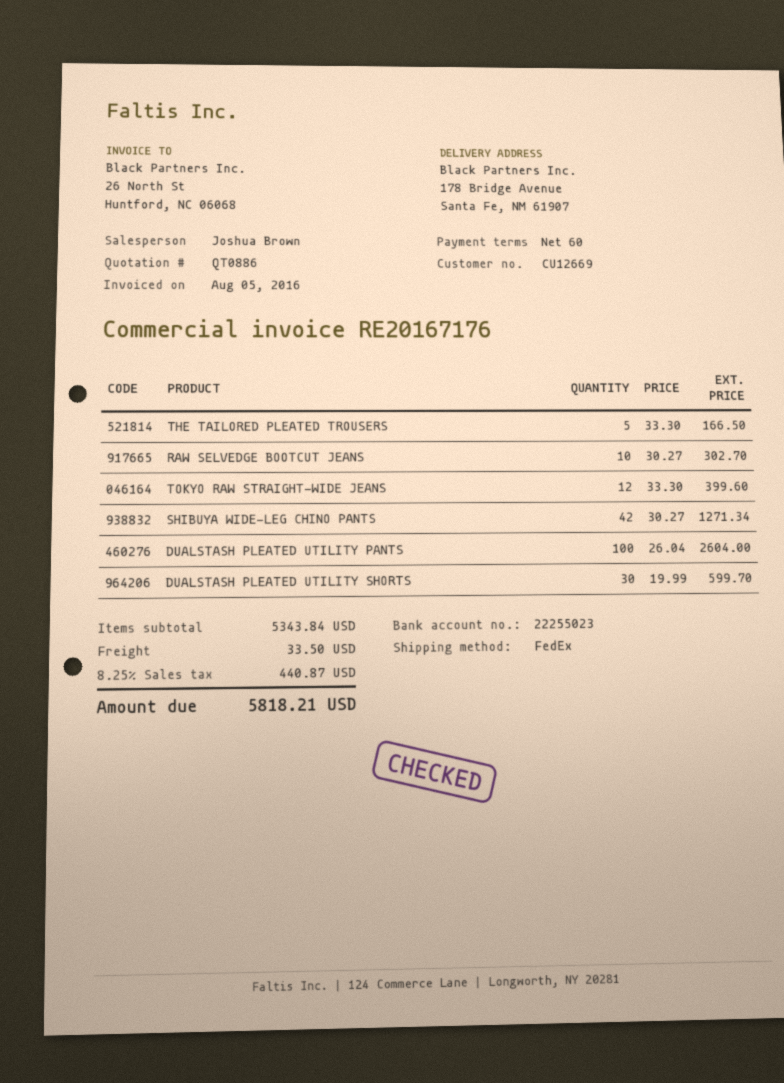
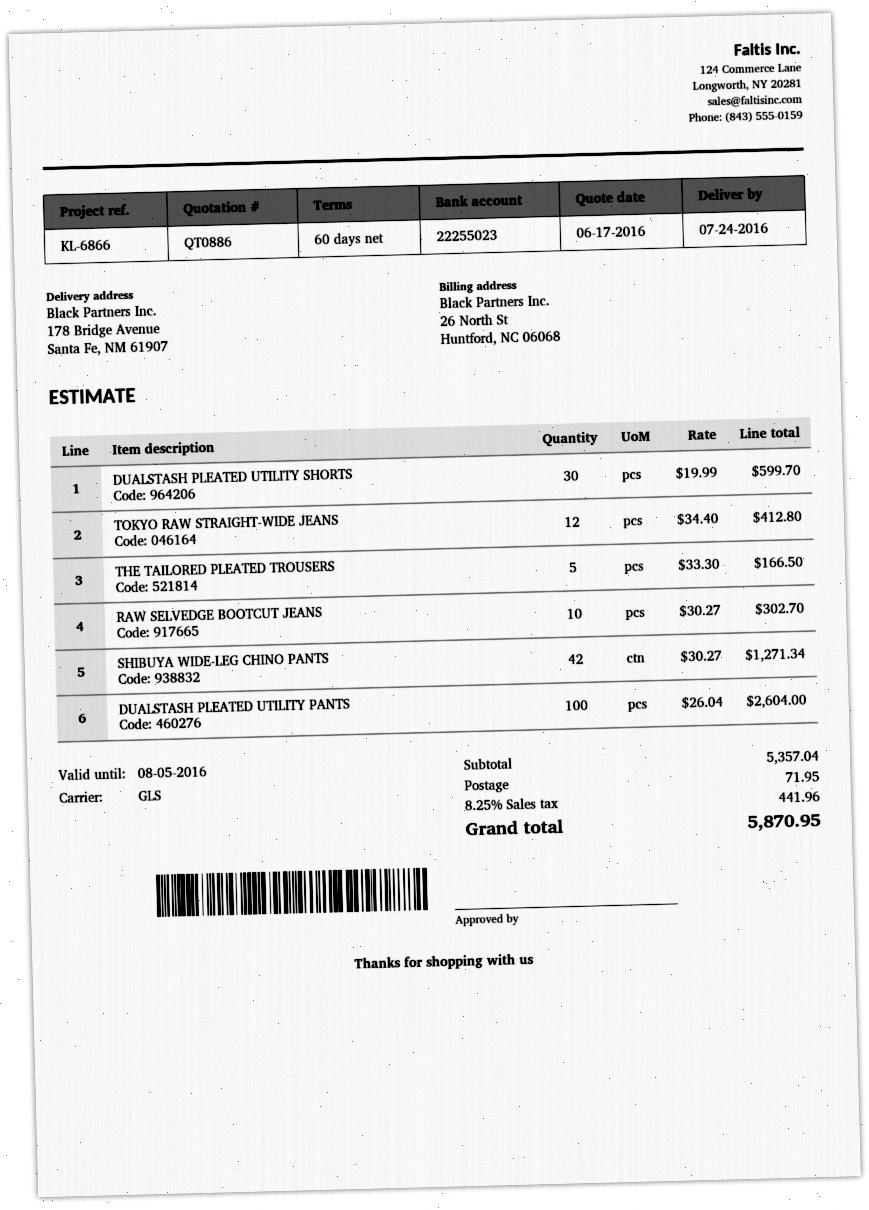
shipping method: FedEx -> GLS
TOKYO RAW STRAIGHT-WIDE JEANS: 12 x 33.30 = 399.60 -> 12 x 34.40 = 412.80
subtotal: 5343.84 -> 5357.04
shipping: 33.50 -> 71.95
tax: 8.25% = 440.87 -> 8.25% = 441.96
total: 5818.21 -> 5870.95

